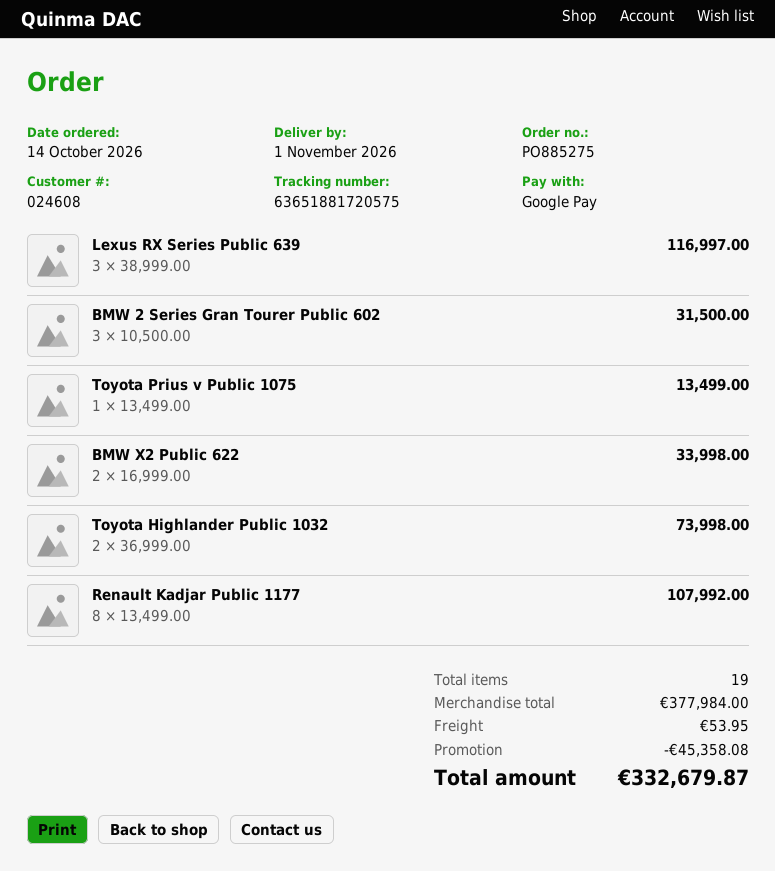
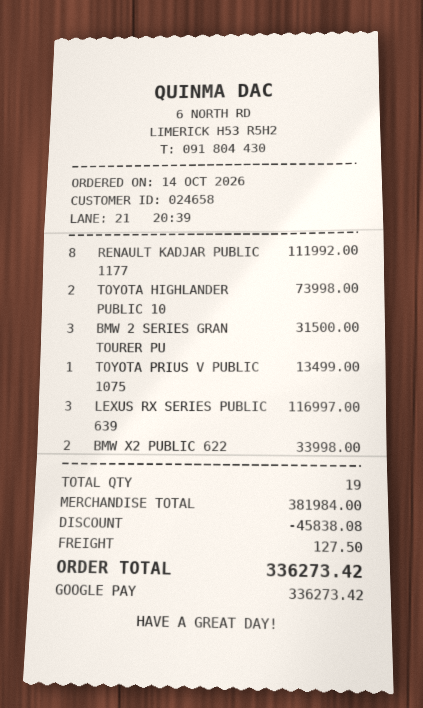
customer number: 024608 -> 024658
Renault Kadjar Public 1177: 8 for 107992.00 -> 8 for 111992.00
subtotal: 377984.00 -> 381984.00
discount: 45358.08 -> 45838.08
shipping: 53.95 -> 127.50
total: 332679.87 -> 336273.42

